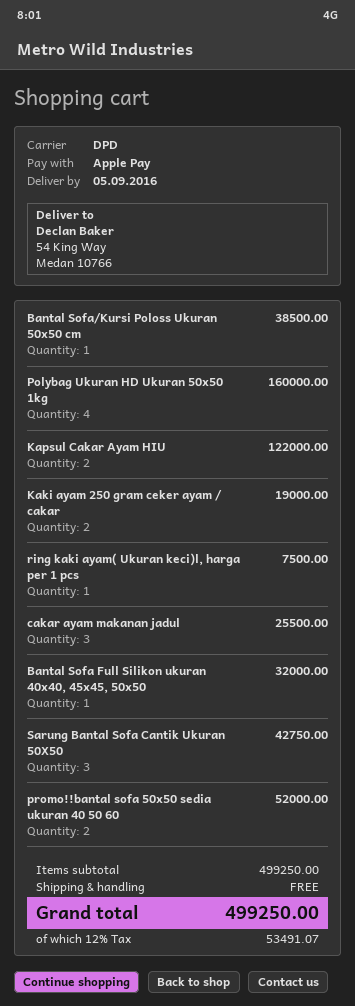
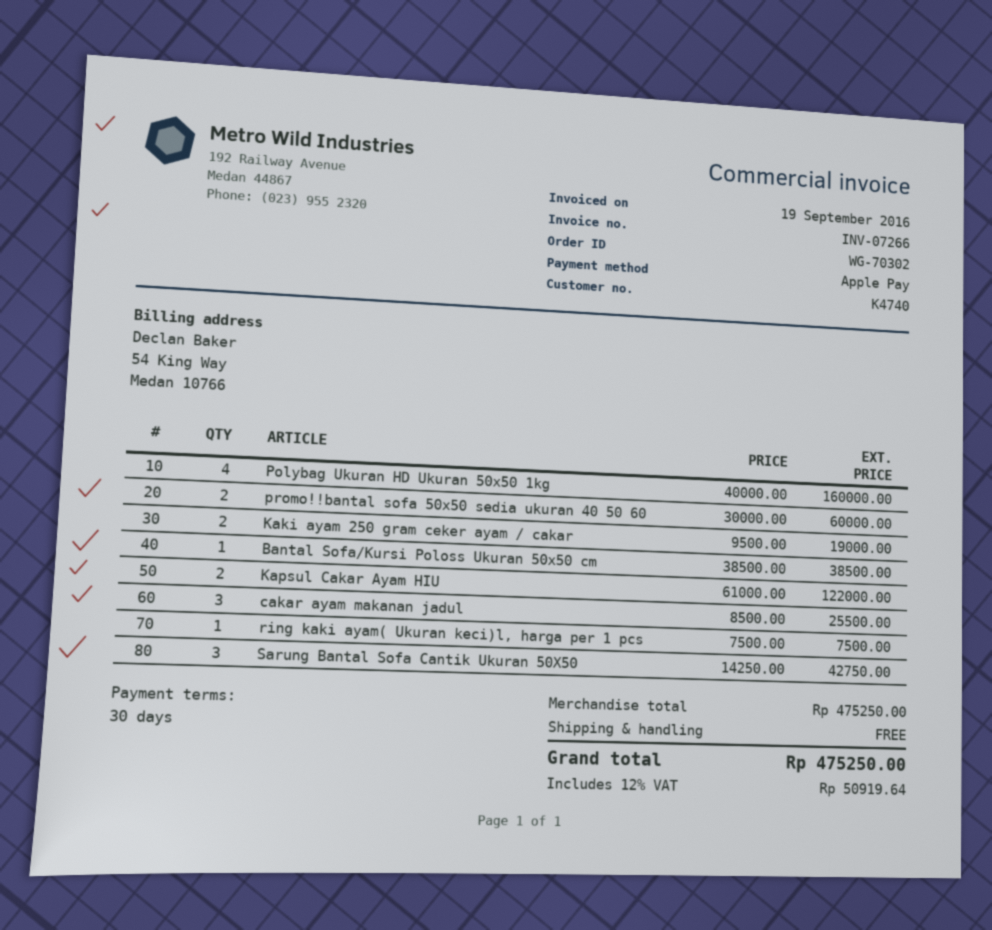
Bantal Sofa Full Silikon ukuran 40x40, 45x45, 50x50: 1 for 32000.00 -> none
promo!!bantal sofa 50x50 sedia ukuran 40 50 60: 2 for 52000.00 -> 2 for 60000.00
subtotal: 499250.00 -> 475250.00
tax: 12% = 53491.07 -> 12% = 50919.64
total: 499250.00 -> 475250.00

